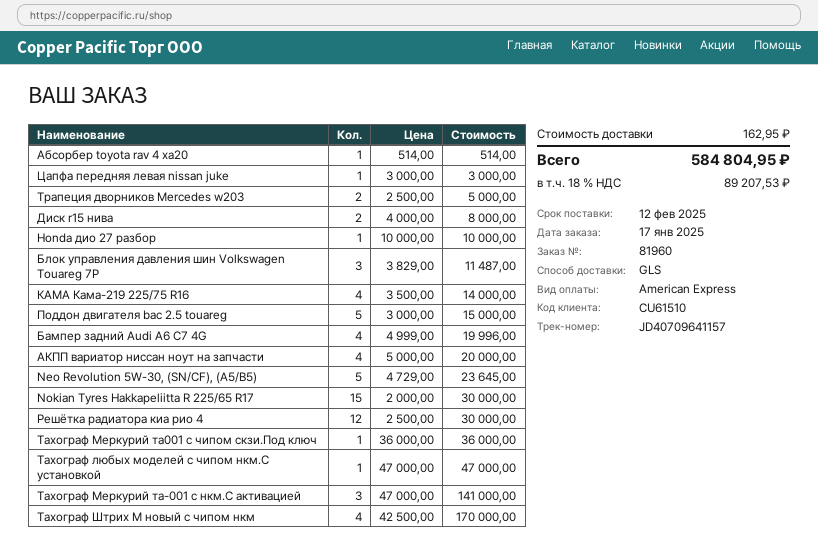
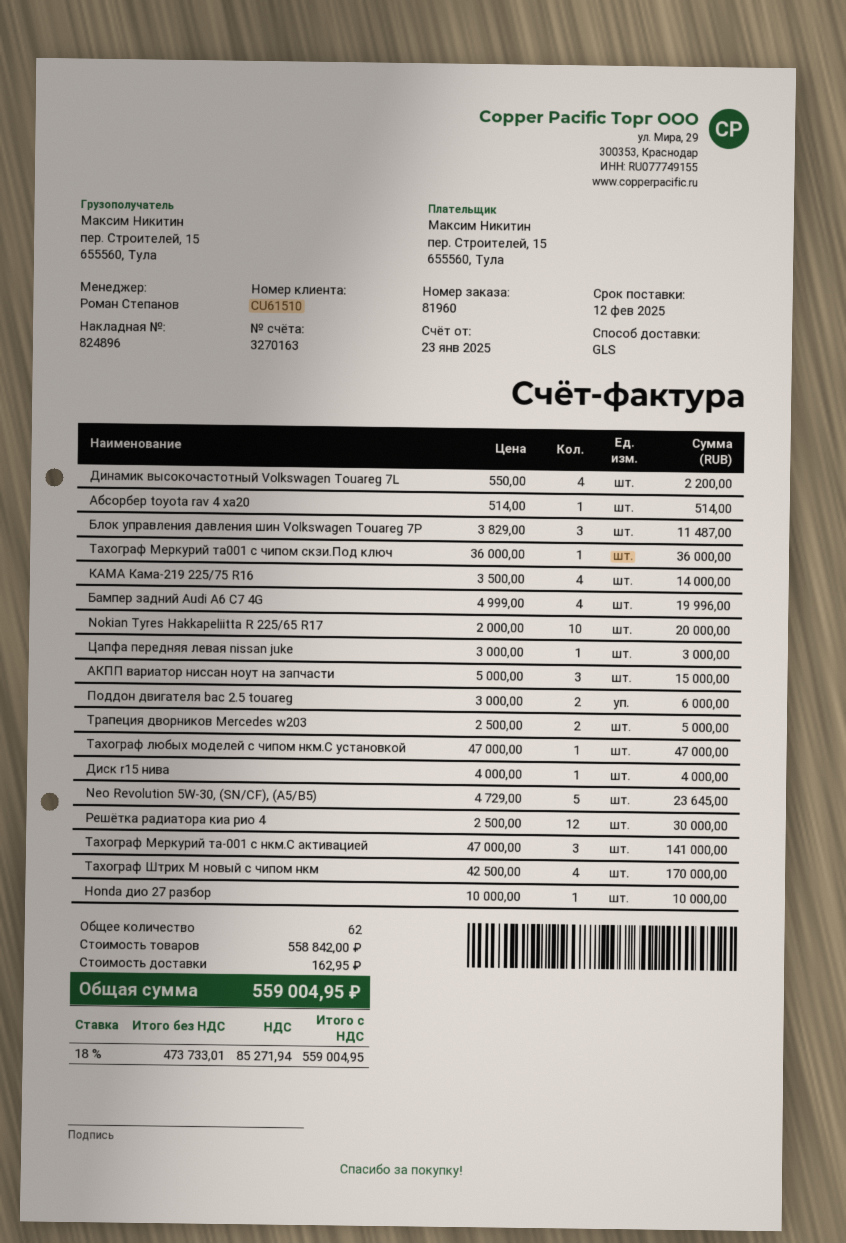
Диск r15 нива: 2 x 4000.00 = 8000.00 -> 1 x 4000.00 = 4000.00
Поддон двигателя bac 2.5 touareg: 5 x 3000.00 = 15000.00 -> 2 x 3000.00 = 6000.00
АКПП вариатор ниссан ноут на запчасти: 4 x 5000.00 = 20000.00 -> 3 x 5000.00 = 15000.00
Nokian Tyres Hakkapeliitta R 225/65 R17: 15 x 2000.00 = 30000.00 -> 10 x 2000.00 = 20000.00
Динамик высокочастотный Volkswagen Touareg 7L: none -> 4 x 550.00 = 2200.00
tax: 18% = 89207.53 -> 18% = 85271.94
total: 584804.95 -> 559004.95

